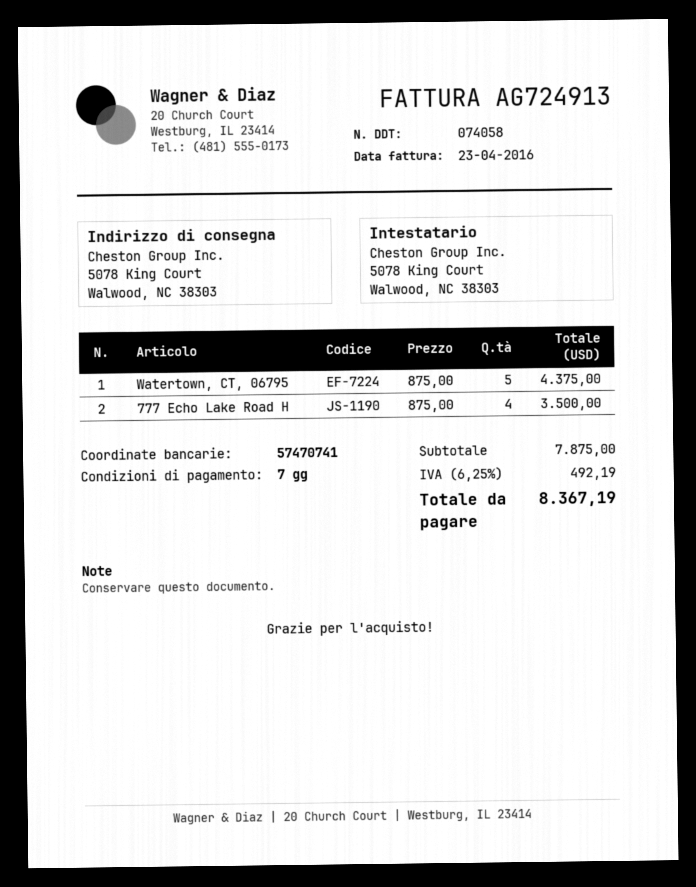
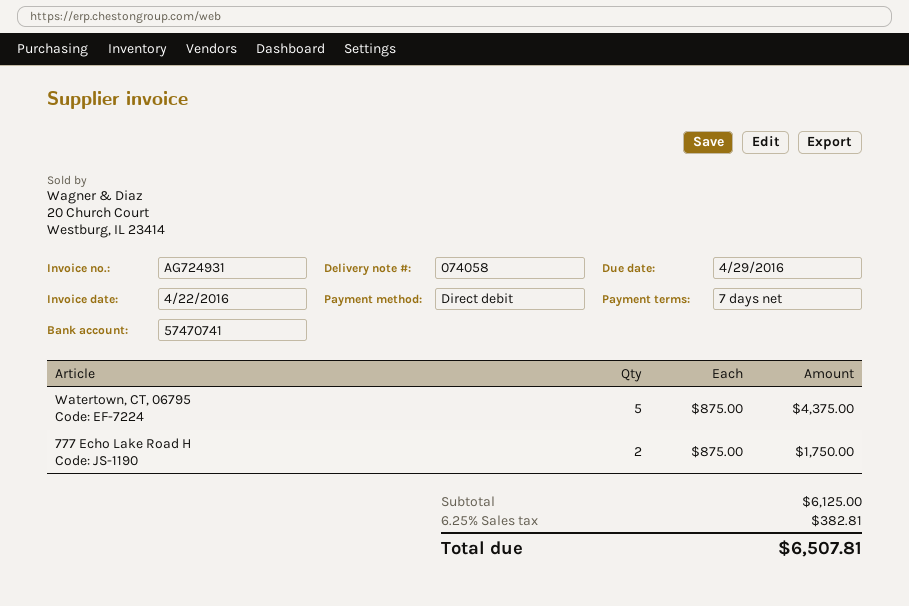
invoice number: AG724913 -> AG724931
invoice date: 2016-04-23 -> 2016-04-22
777 Echo Lake Road H: 4 x 875.00 = 3500.00 -> 2 x 875.00 = 1750.00
subtotal: 7875.00 -> 6125.00
tax: 6.25% = 492.19 -> 6.25% = 382.81
total: 8367.19 -> 6507.81

